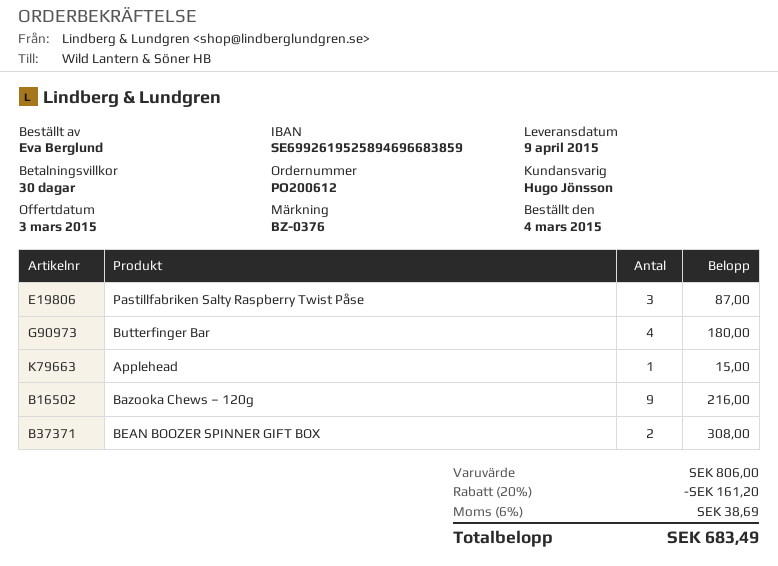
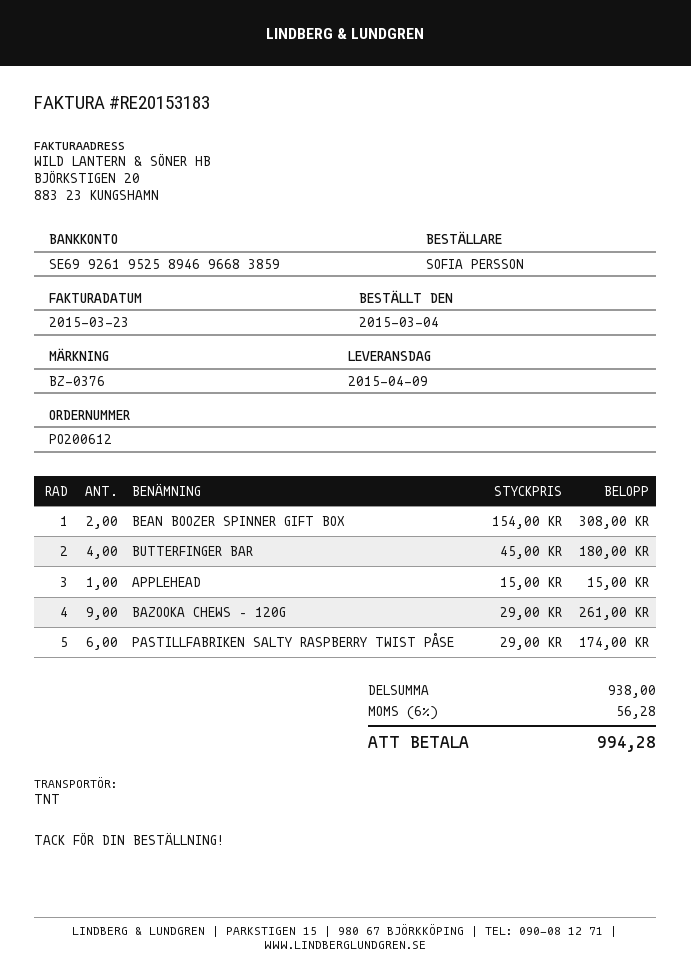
ordered by: Eva Berglund -> SOFIA PERSSON
Pastillfabriken Salty Raspberry Twist Påse: 3 for 87.00 -> 6 for 174.00
Bazooka Chews – 120g: 9 for 216.00 -> 9 for 261.00
subtotal: 806.00 -> 938.00
discount: 20% = 161.20 -> none
tax: 6% = 38.69 -> 6% = 56.28
total: 683.49 -> 994.28

